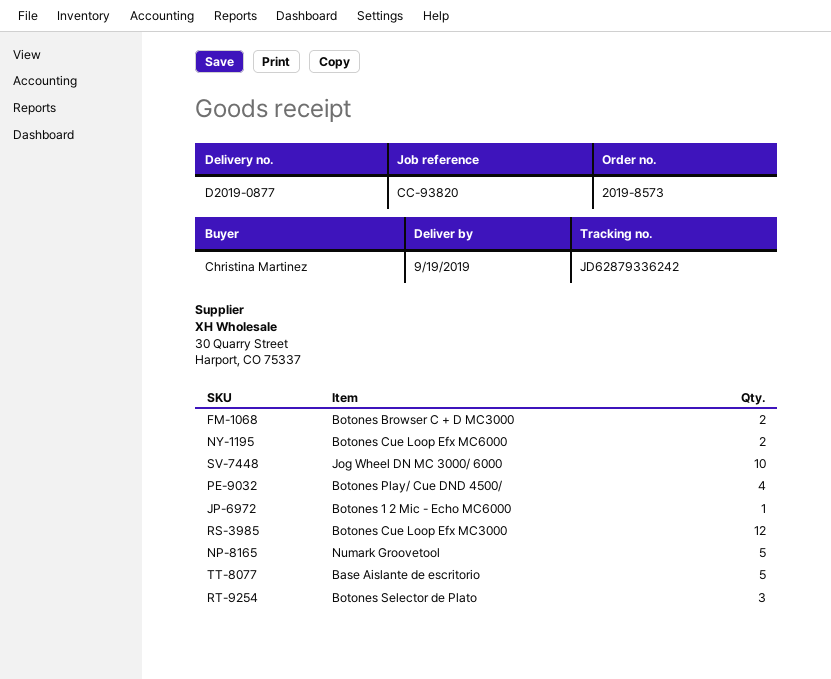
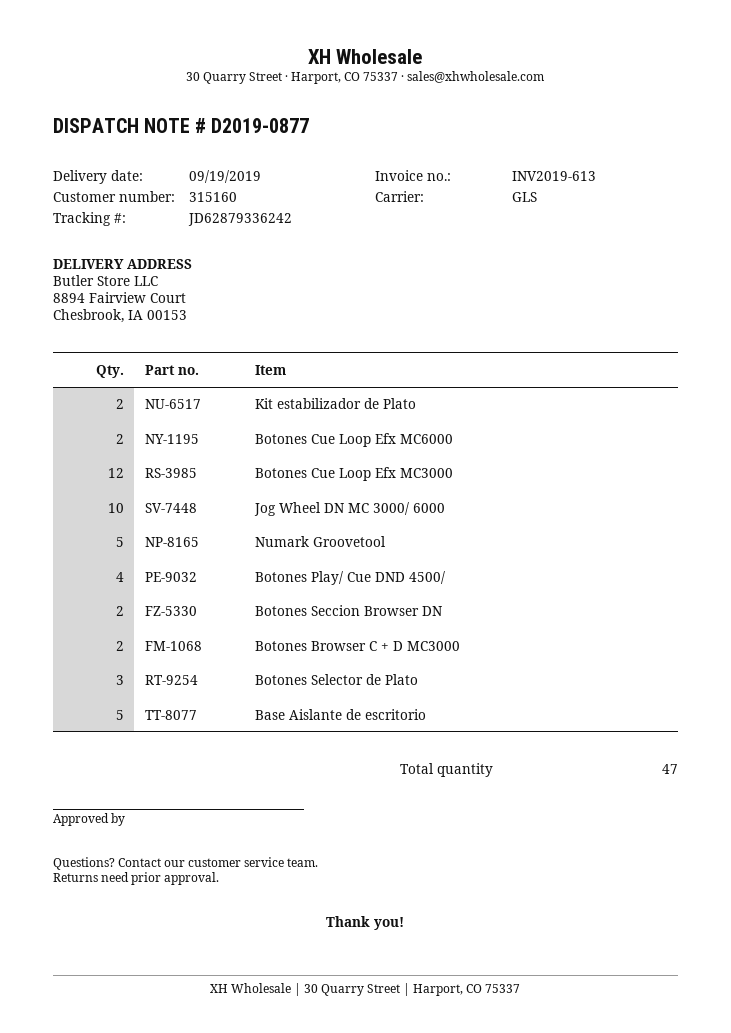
Botones 1 2 Mic - Echo MC6000: 1 -> none
Kit estabilizador de Plato: none -> 2
Botones Seccion Browser DN: none -> 2

